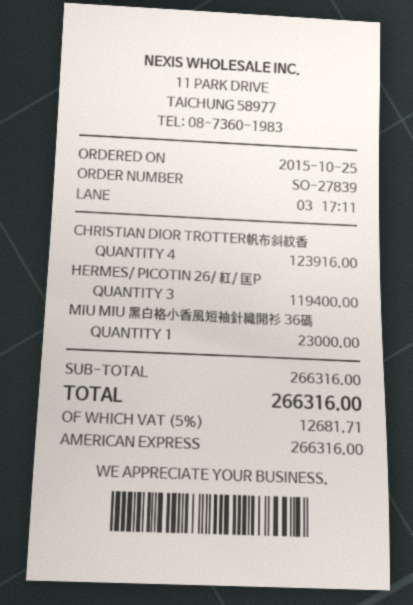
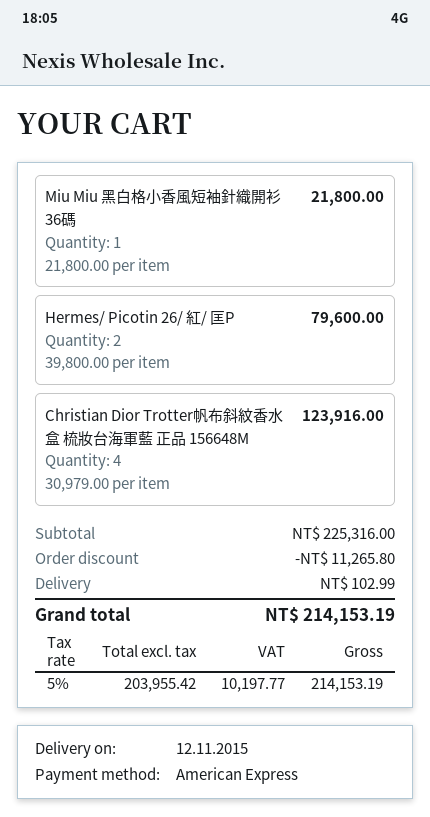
HERMES/ PICOTIN 26/ 紅/ 匡P: 3 for 119400.00 -> 2 for 79600.00
MIU MIU 黑白格小香風短袖針織開衫 36碼: 1 for 23000.00 -> 1 for 21800.00
subtotal: 266316.00 -> 225316.00
discount: none -> 11265.80
shipping: none -> 102.99
tax: 5% = 12681.71 -> 5% = 10197.77
total: 266316.00 -> 214153.19

